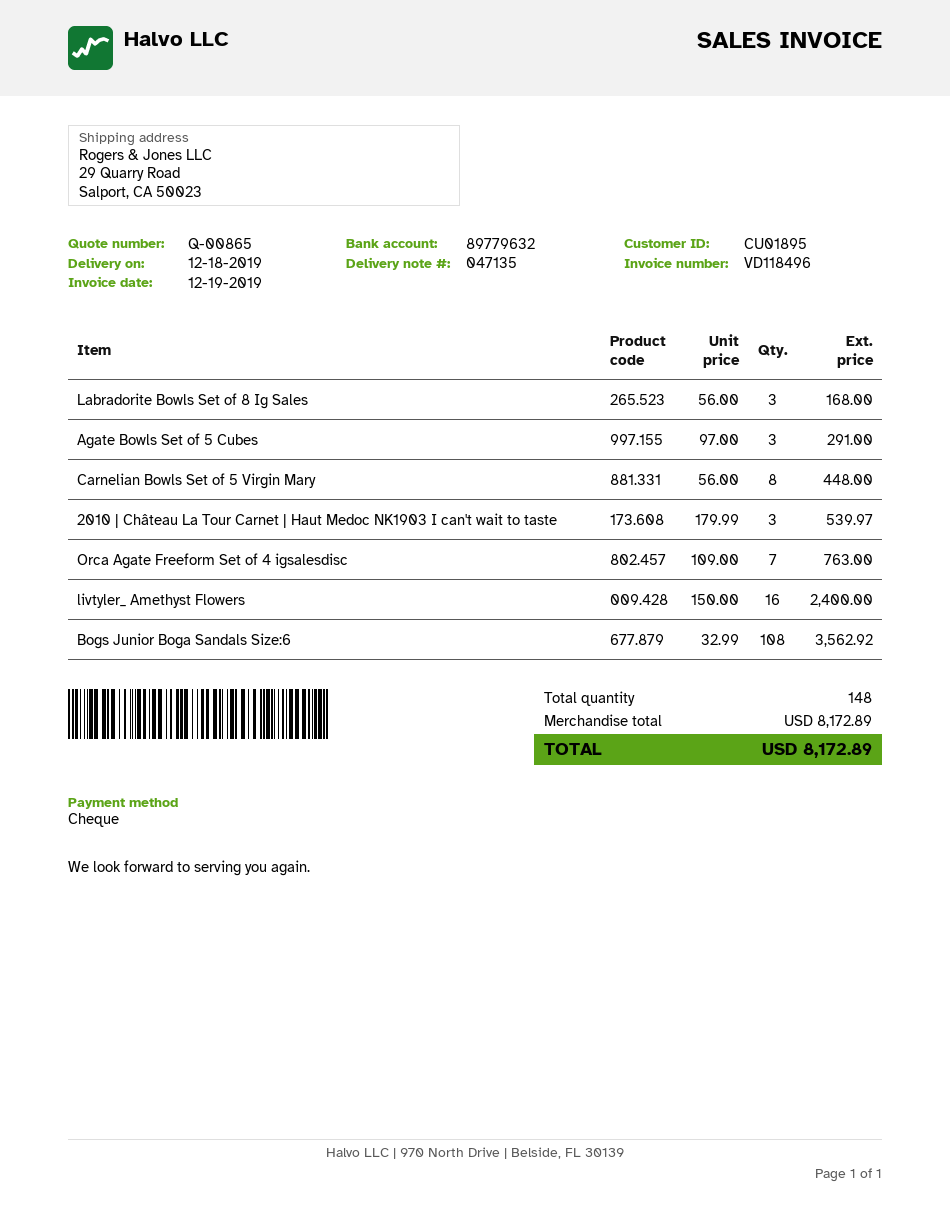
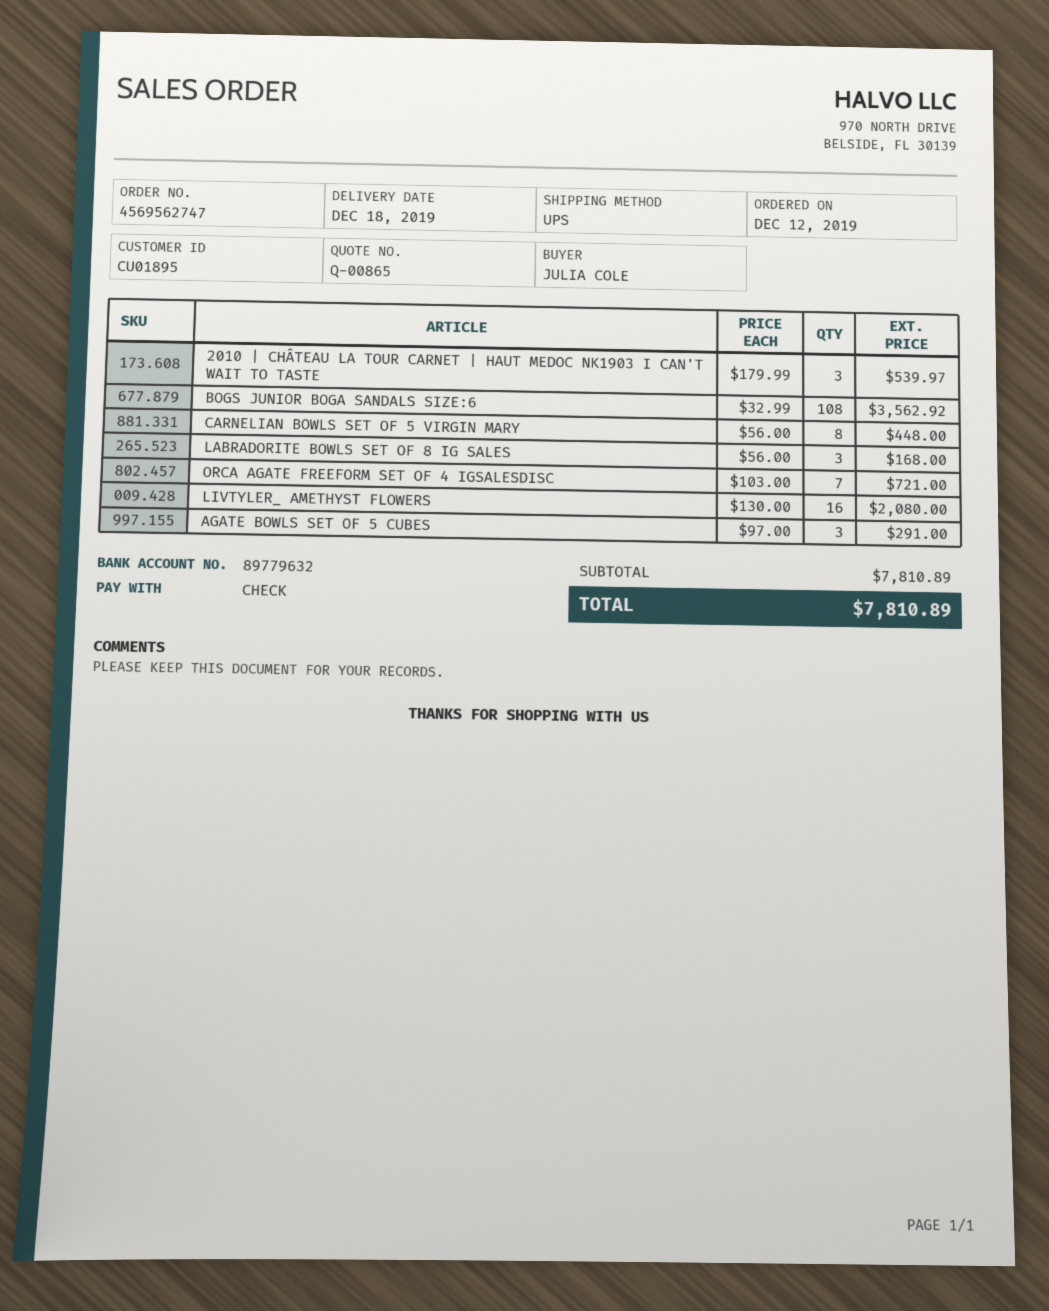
Orca Agate Freeform Set of 4 igsalesdisc: 7 x 109.00 = 763.00 -> 7 x 103.00 = 721.00
livtyler_ Amethyst Flowers: 16 x 150.00 = 2400.00 -> 16 x 130.00 = 2080.00
subtotal: 8172.89 -> 7810.89
total: 8172.89 -> 7810.89

